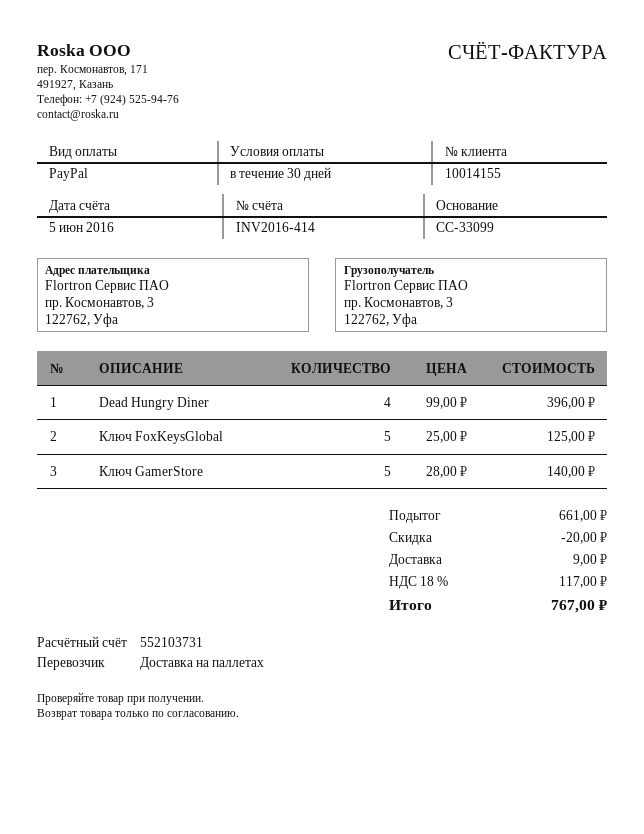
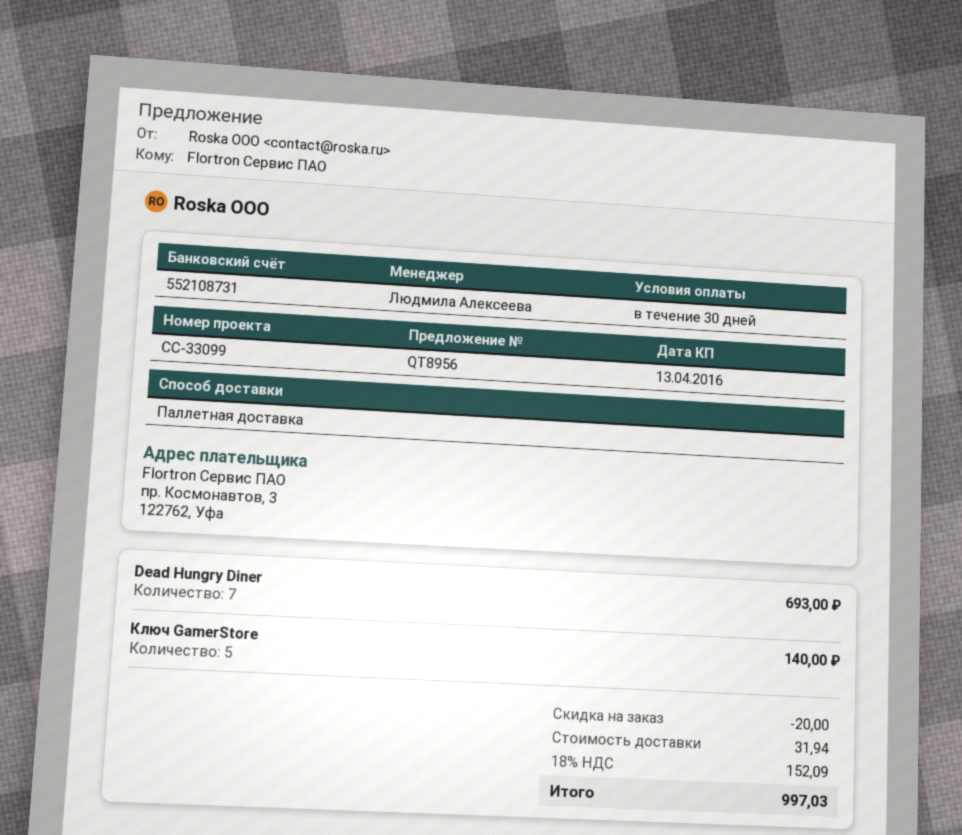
bank account: 552103731 -> 552108731
Dead Hungry Diner: 4 for 396.00 -> 7 for 693.00
Ключ FoxKeysGlobal: 5 for 125.00 -> none
shipping: 9.00 -> 31.94
tax: 18% = 117.00 -> 18% = 152.09
total: 767.00 -> 997.03

